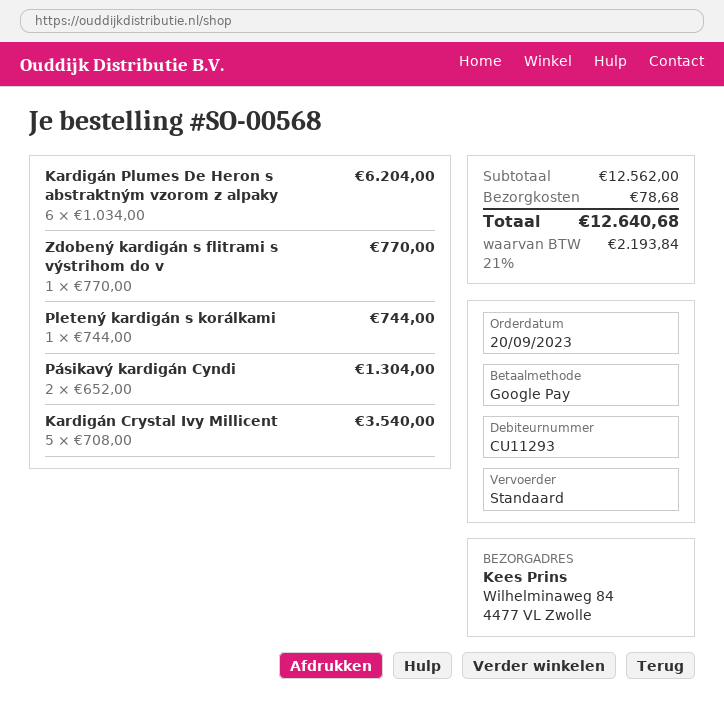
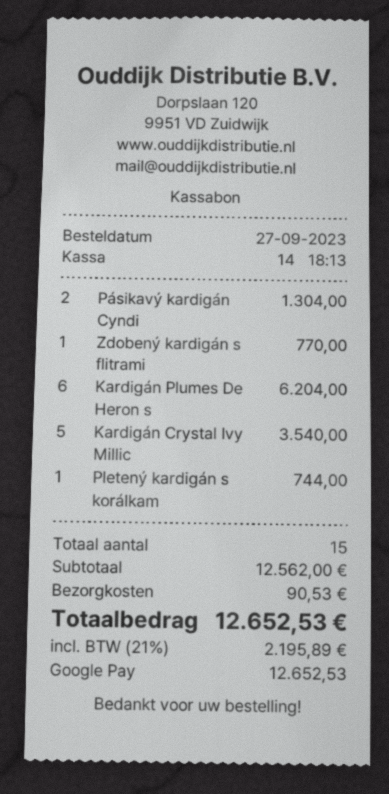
order date: 2023-09-20 -> 2023-09-27
shipping: 78.68 -> 90.53
tax: 21% = 2193.84 -> 21% = 2195.89
total: 12640.68 -> 12652.53

